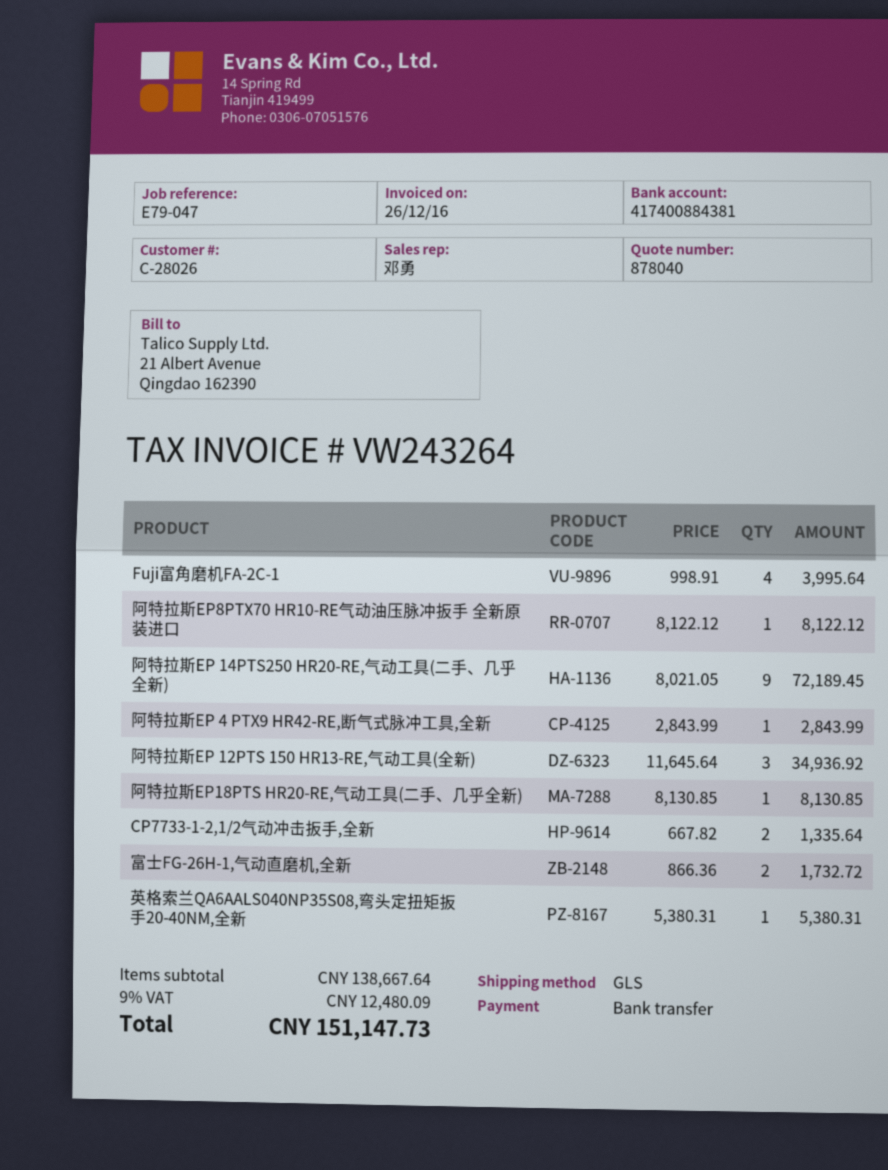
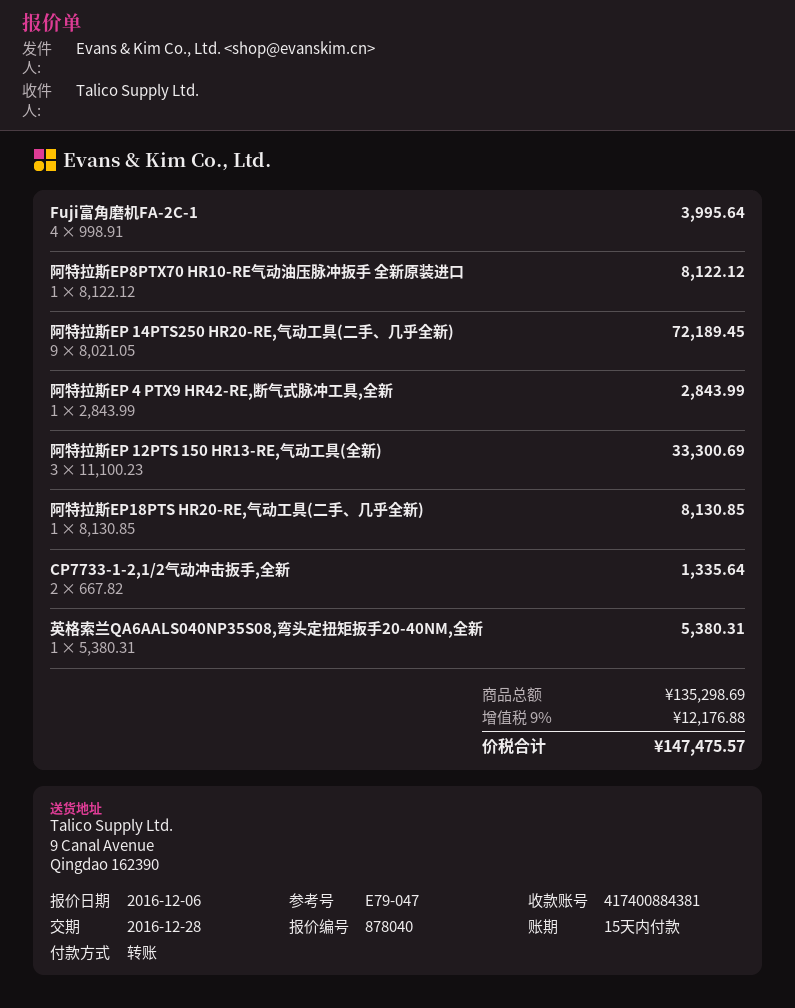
阿特拉斯EP 12PTS 150 HR13-RE,气动工具(全新): 3 x 11645.64 = 34936.92 -> 3 x 11100.23 = 33300.69
富士FG-26H-1,气动直磨机,全新: 2 x 866.36 = 1732.72 -> none
subtotal: 138667.64 -> 135298.69
tax: 9% = 12480.09 -> 9% = 12176.88
total: 151147.73 -> 147475.57

